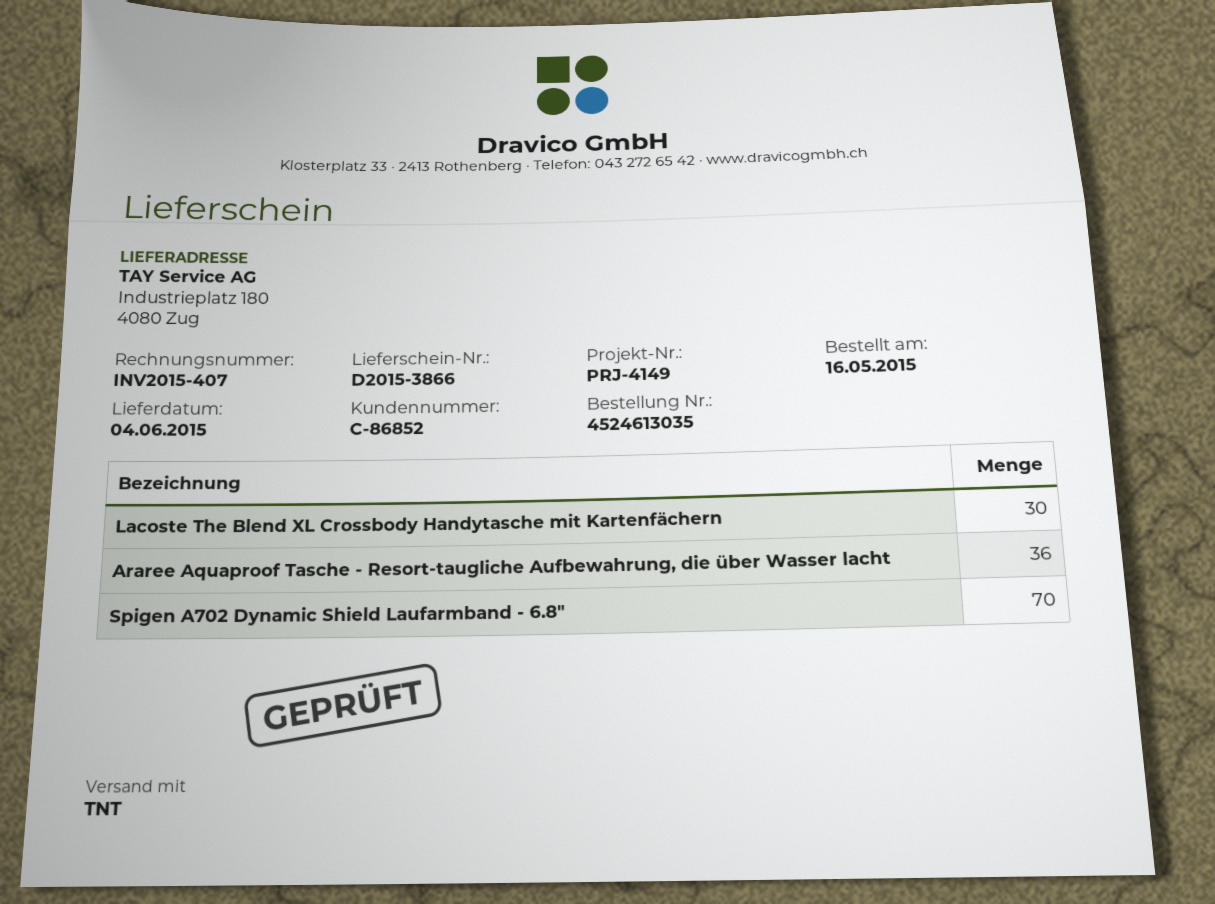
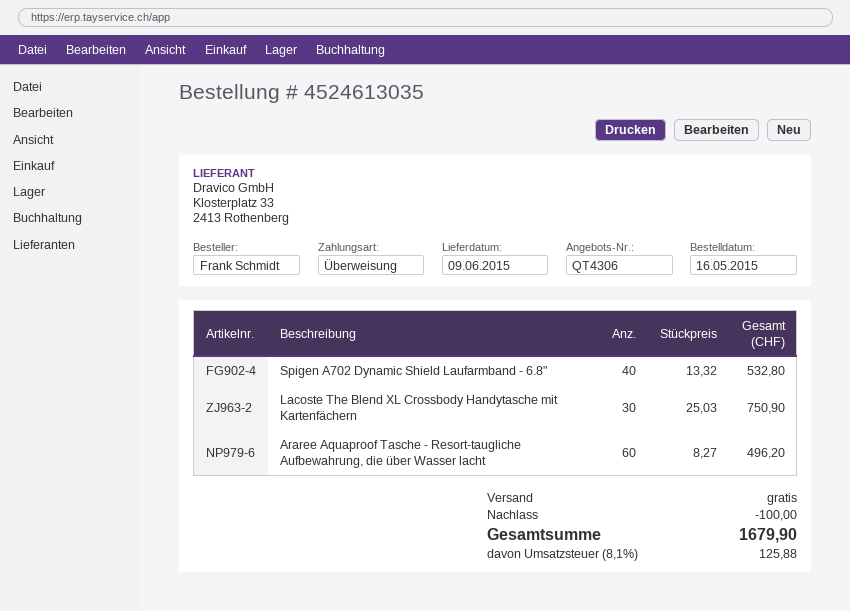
delivery date: 2015-06-04 -> 2015-06-09
Araree Aquaproof Tasche - Resort-taugliche Aufbewahrung, die über Wasser lacht: 36 -> 60
Spigen A702 Dynamic Shield Laufarmband - 6.8": 70 -> 40

